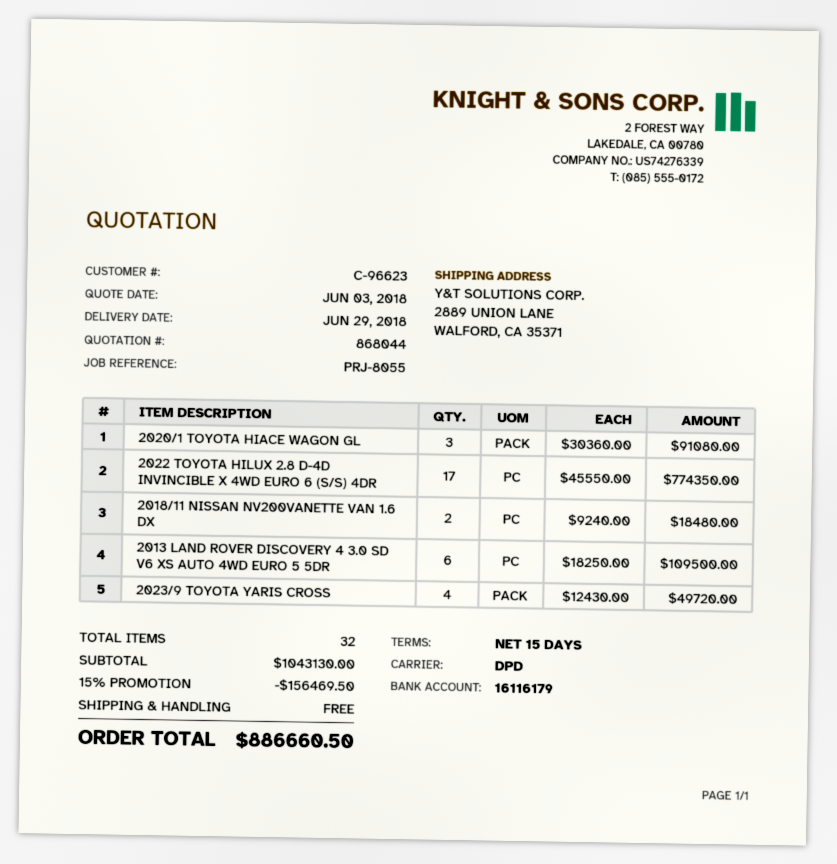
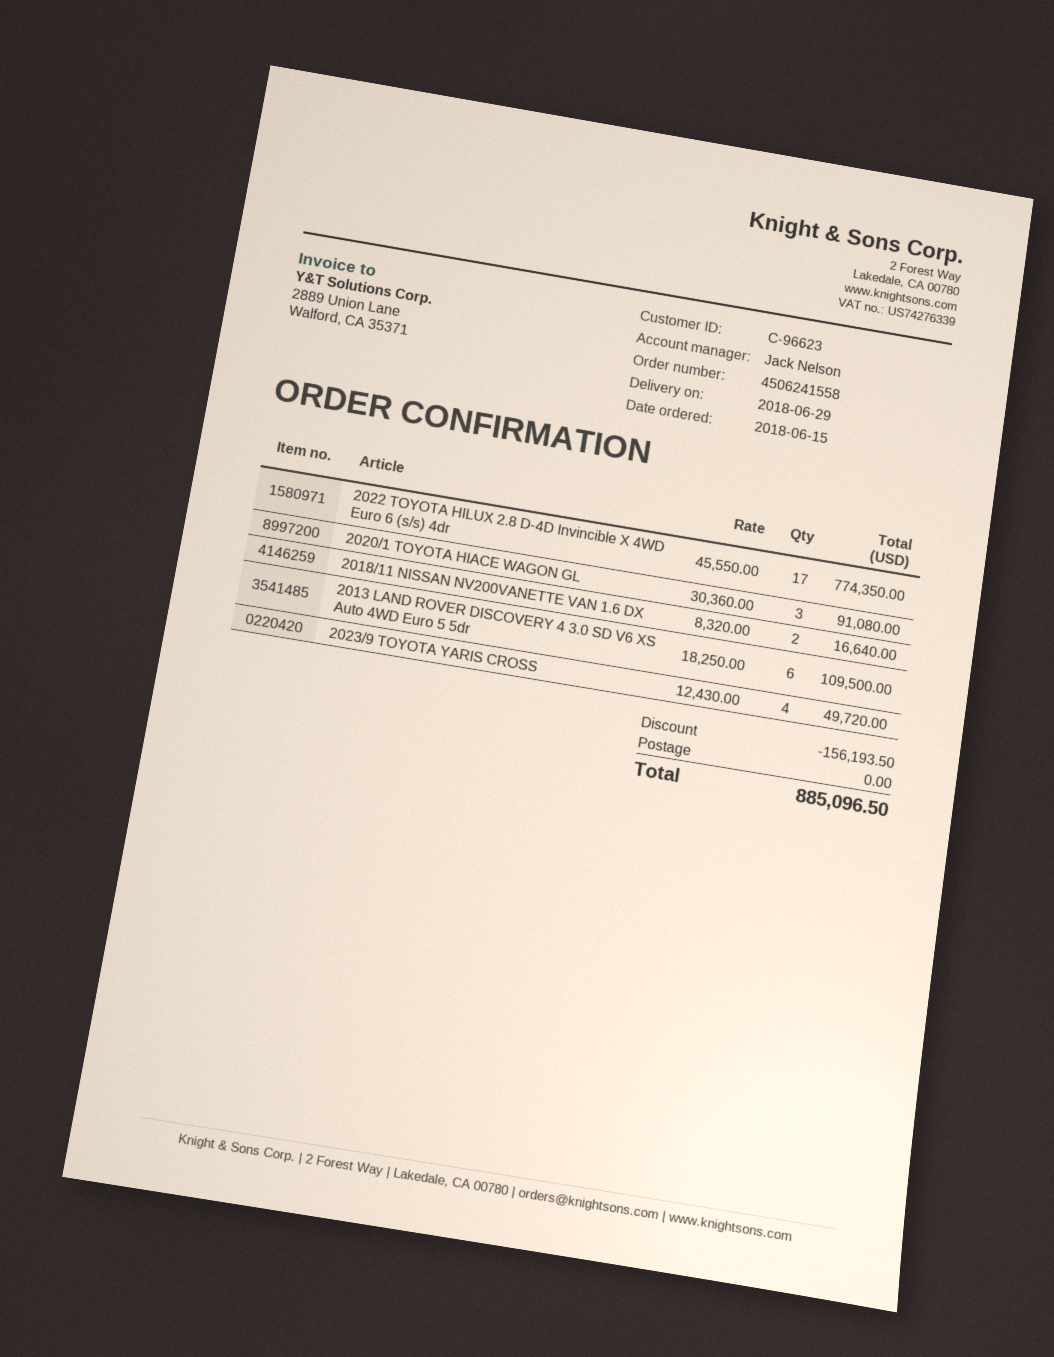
2018/11 NISSAN NV200VANETTE VAN 1.6 DX: 2 x 9240.00 = 18480.00 -> 2 x 8320.00 = 16640.00
discount: 156469.50 -> 156193.50
total: 886660.50 -> 885096.50

